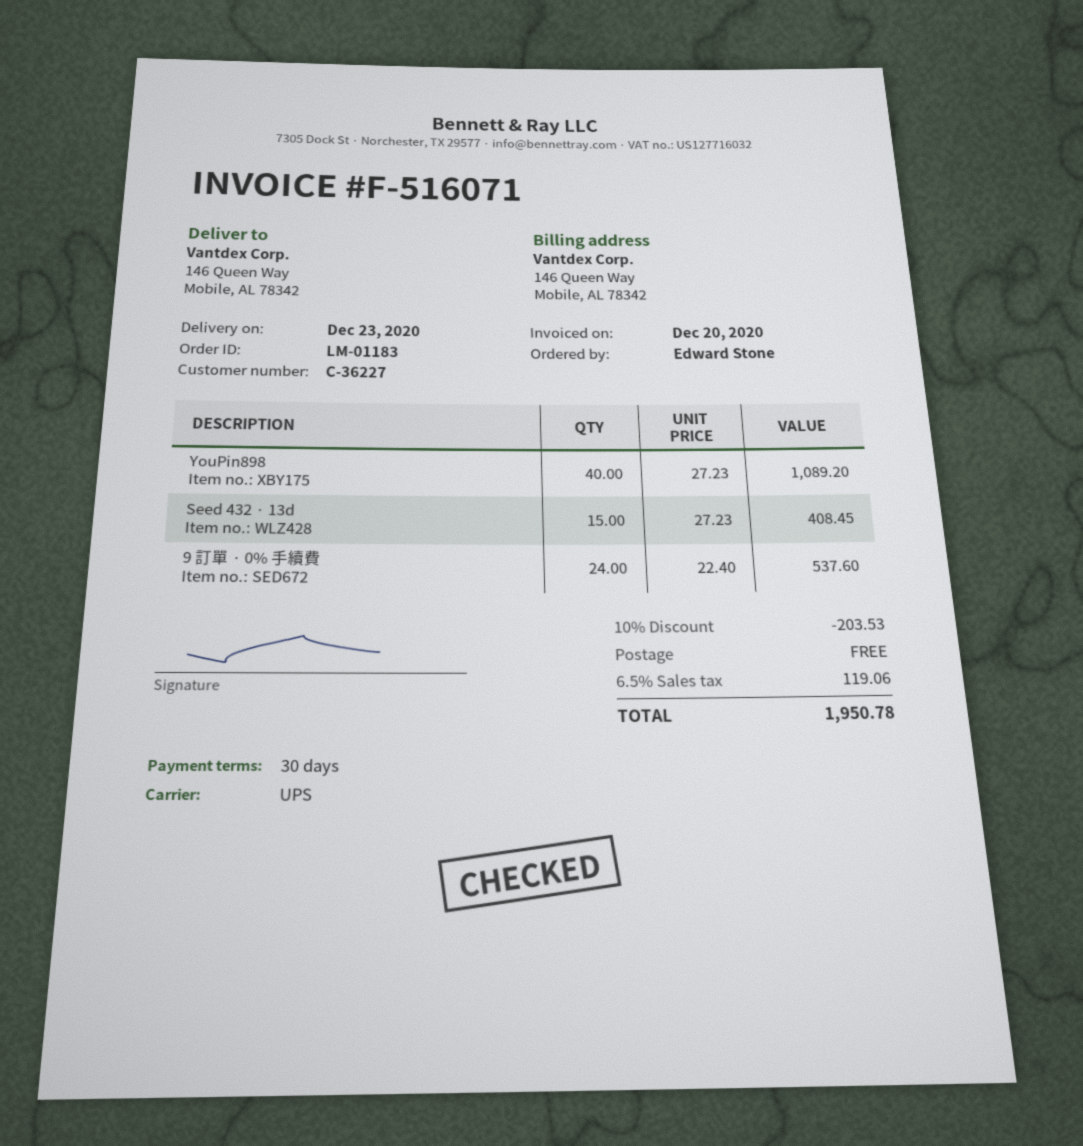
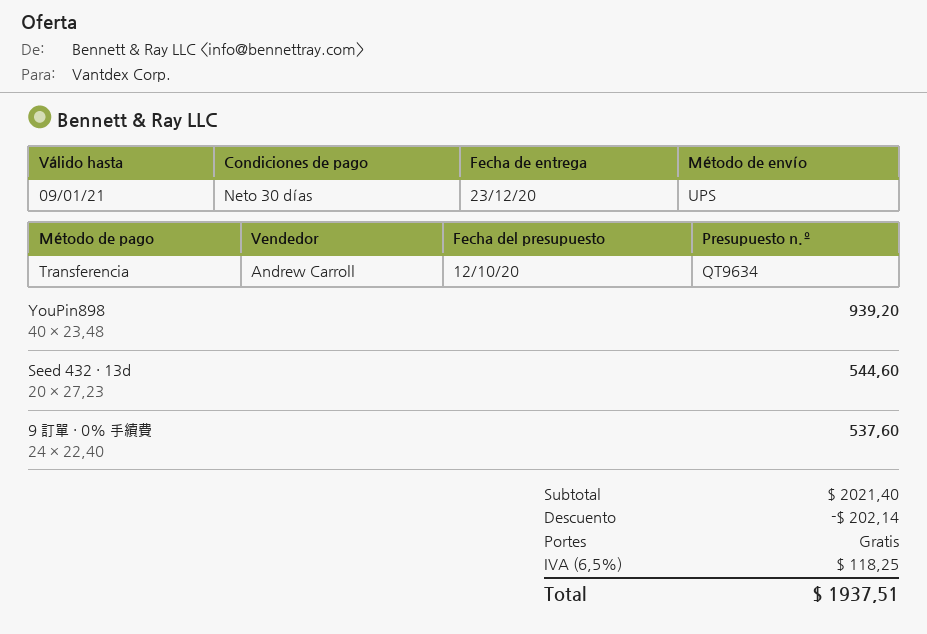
YouPin898: 40 x 27.23 = 1089.20 -> 40 x 23.48 = 939.20
Seed 432 · 13d: 15 x 27.23 = 408.45 -> 20 x 27.23 = 544.60
discount: 203.53 -> 202.14
tax: 6.5% = 119.06 -> 6.5% = 118.25
total: 1950.78 -> 1937.51

